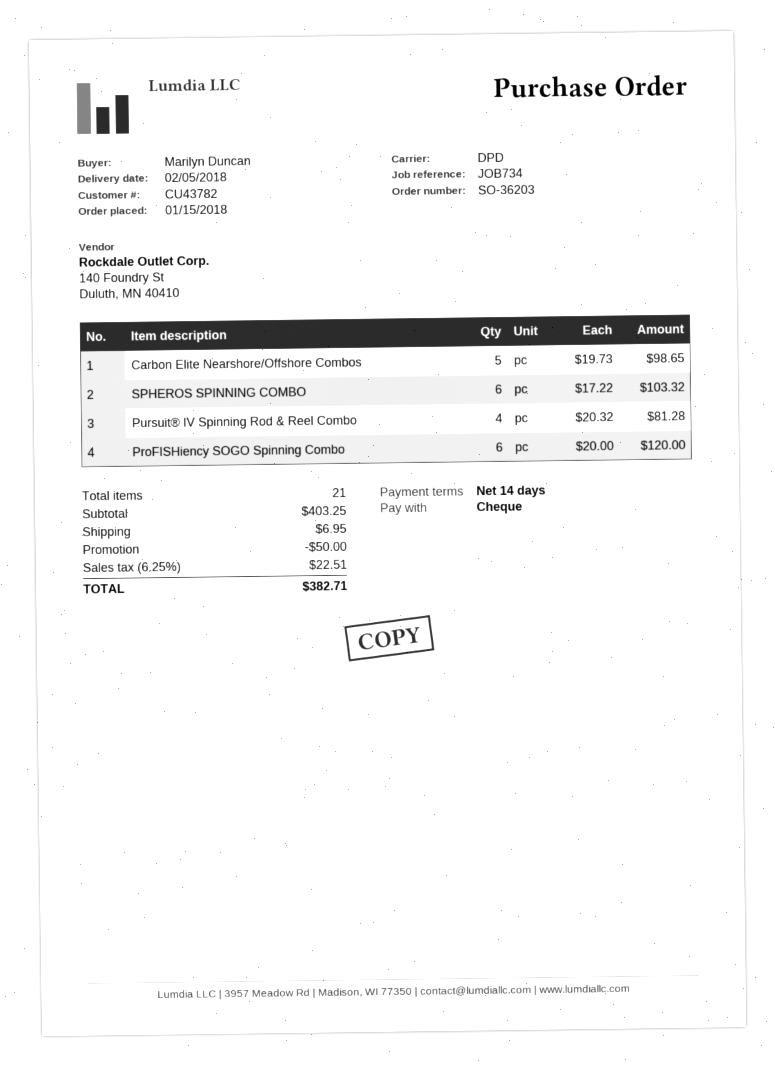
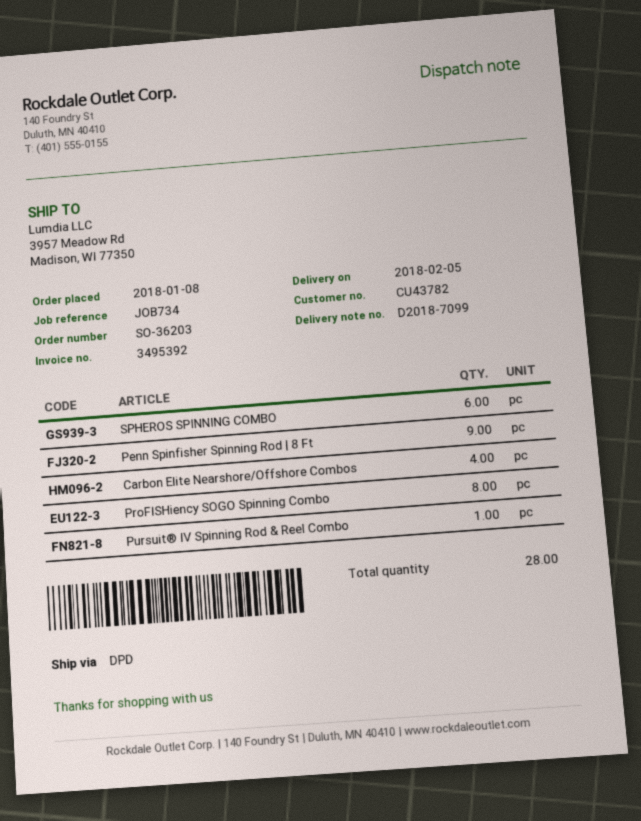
order date: 2018-01-15 -> 2018-01-08
Carbon Elite Nearshore/Offshore Combos: 5 -> 4
Pursuit® IV Spinning Rod & Reel Combo: 4 -> 1
ProFISHiency SOGO Spinning Combo: 6 -> 8
Penn Spinfisher Spinning Rod | 8 Ft: none -> 9
total quantity: 21 -> 28

